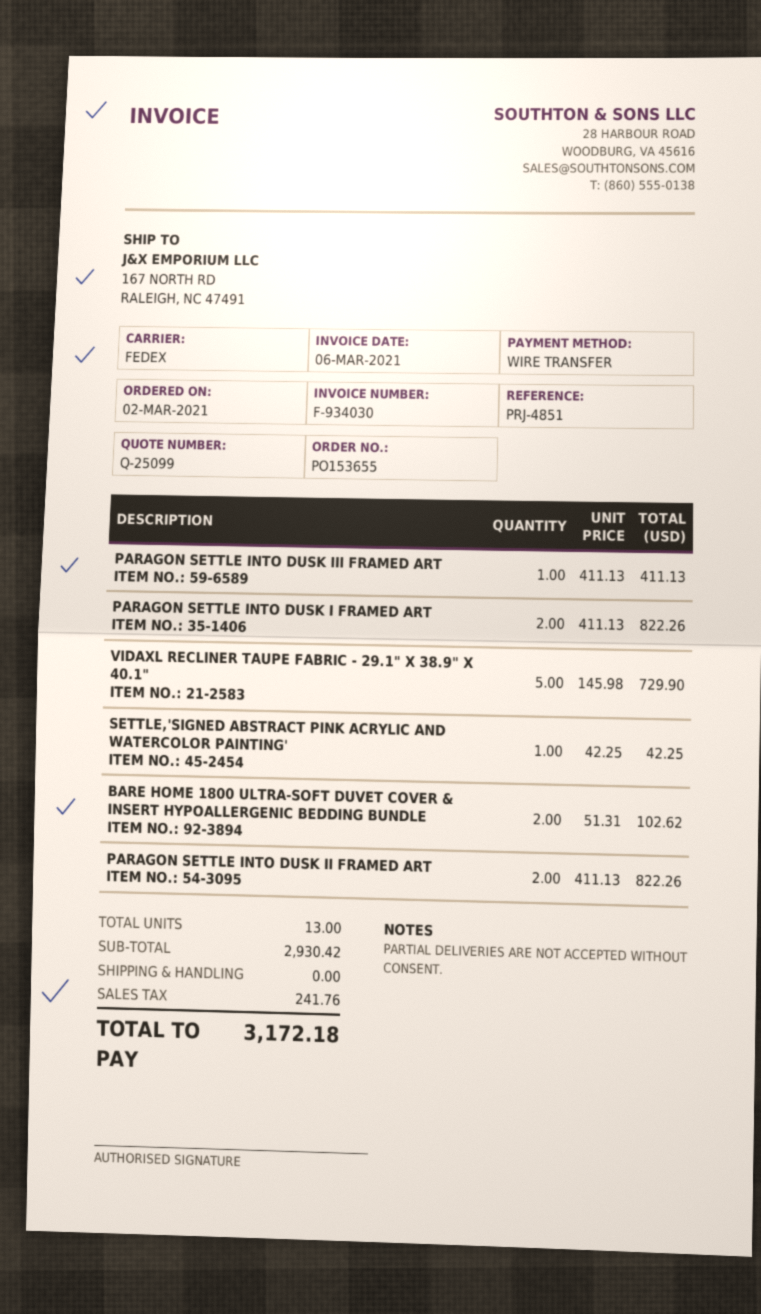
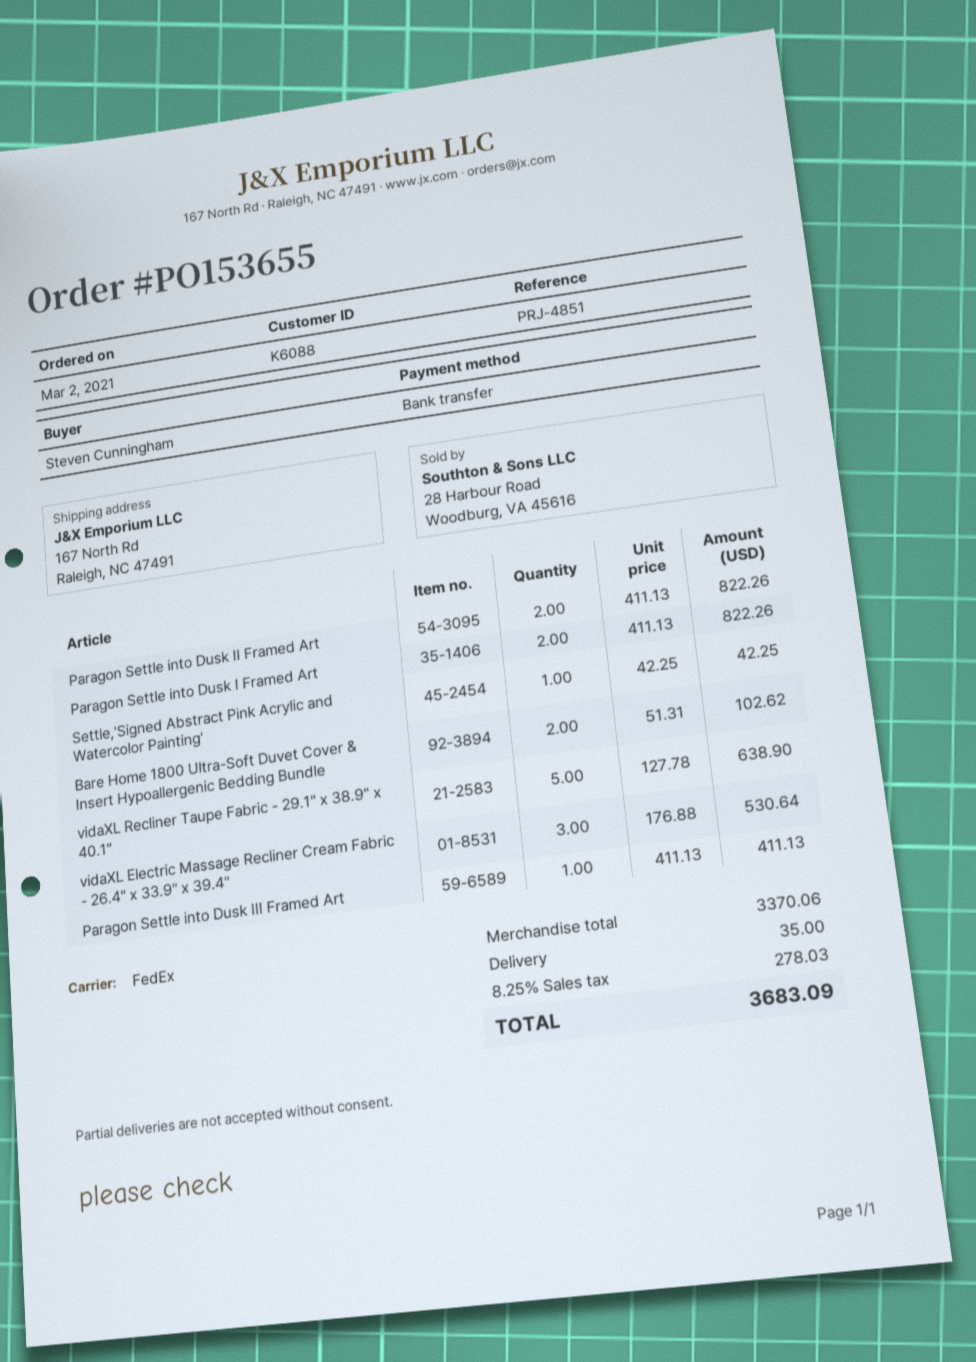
VIDAXL RECLINER TAUPE FABRIC - 29.1" X 38.9" X 40.1": 5 x 145.98 = 729.90 -> 5 x 127.78 = 638.90
vidaXL Electric Massage Recliner Cream Fabric - 26.4" x 33.9" x 39.4": none -> 3 x 176.88 = 530.64
subtotal: 2930.42 -> 3370.06
shipping: 0.00 -> 35.00
tax: 241.76 -> 278.03
total: 3172.18 -> 3683.09

